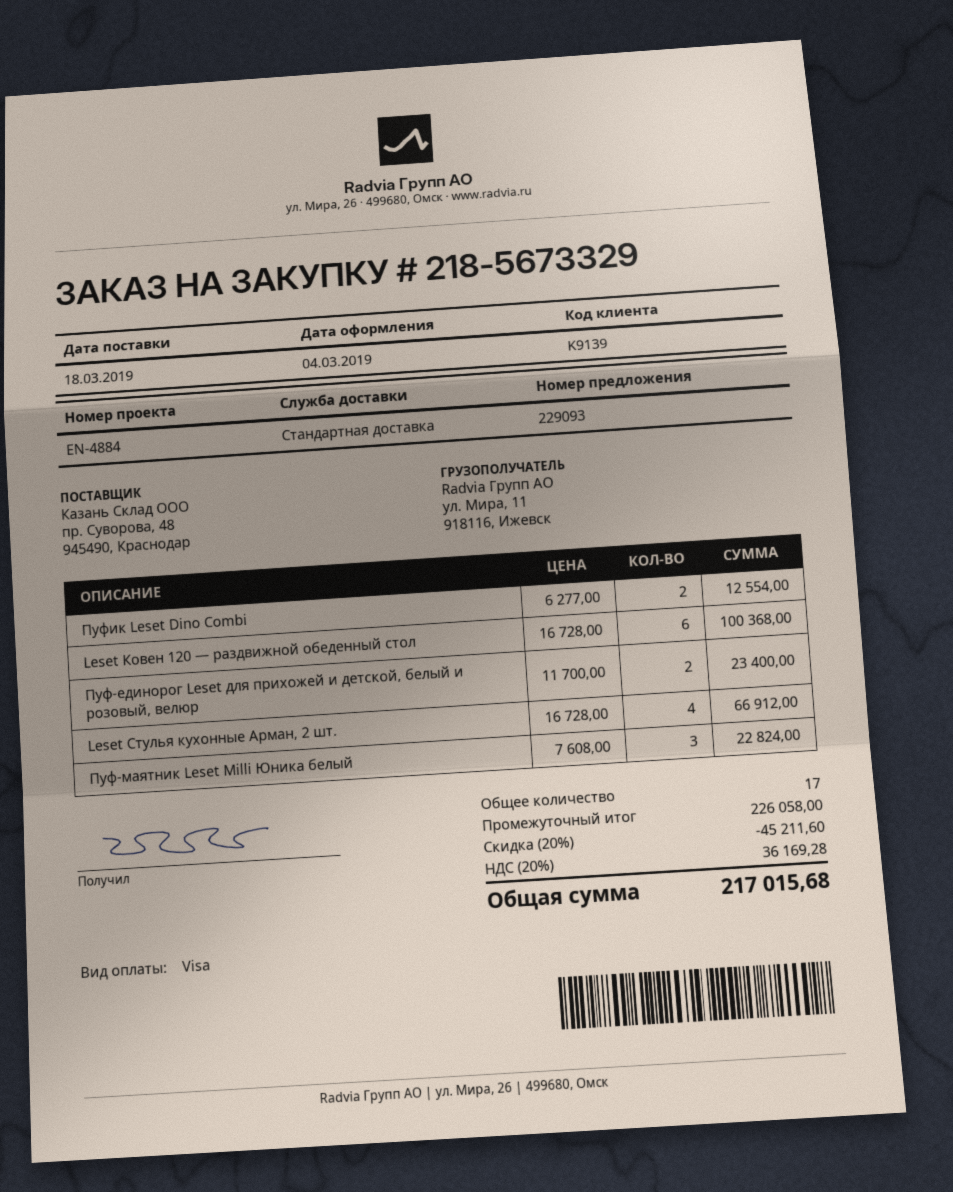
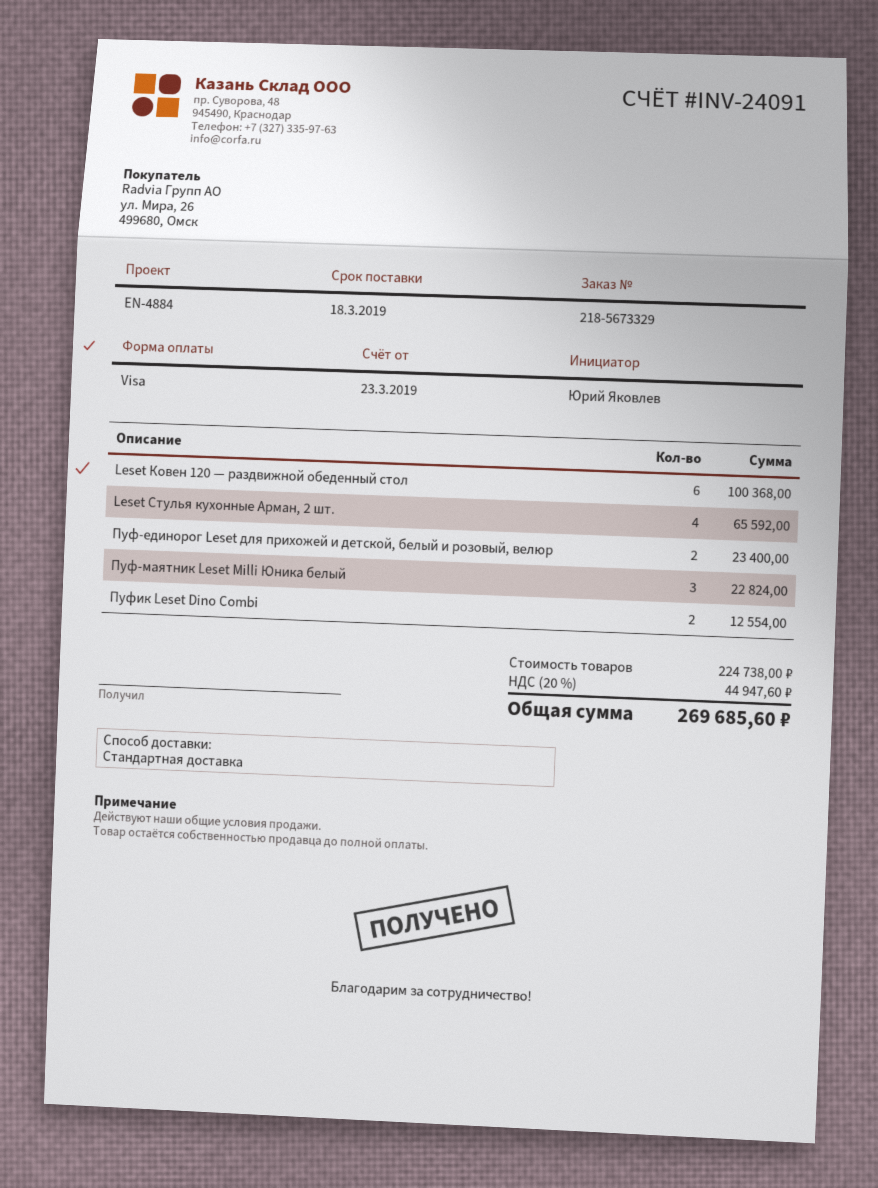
Leset Стулья кухонные Арман, 2 шт.: 4 for 66912.00 -> 4 for 65592.00
subtotal: 226058.00 -> 224738.00
discount: 20% = 45211.60 -> none
tax: 20% = 36169.28 -> 20% = 44947.60
total: 217015.68 -> 269685.60

